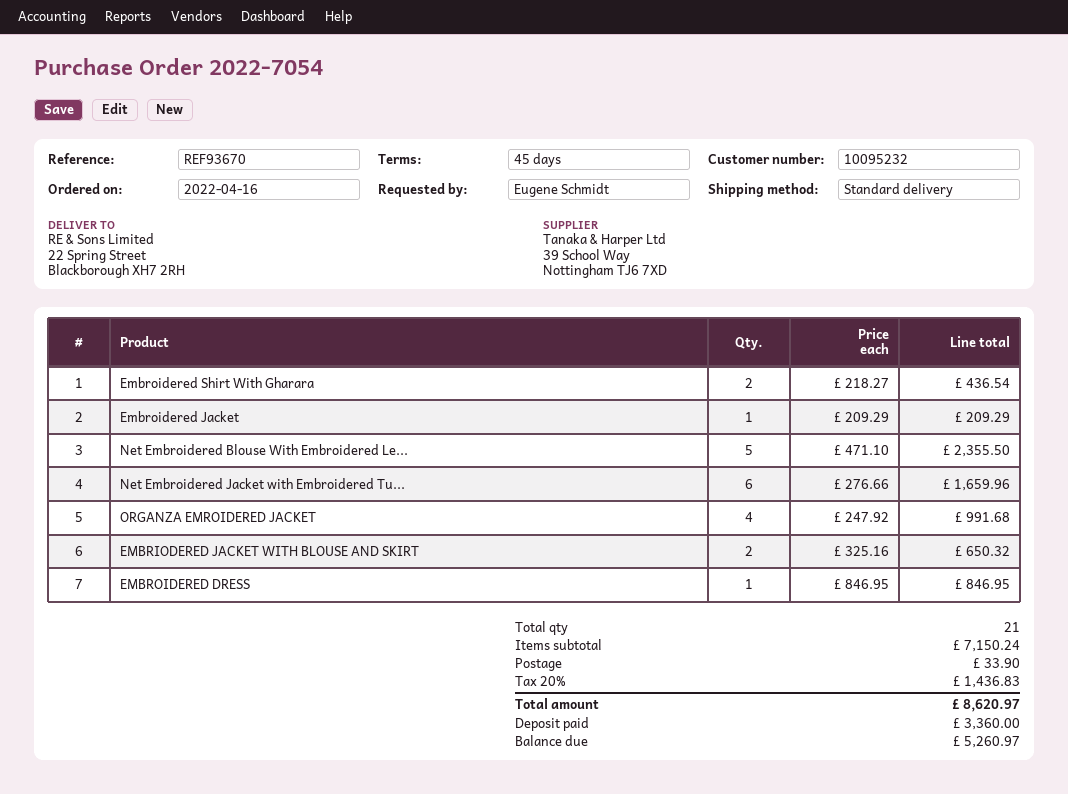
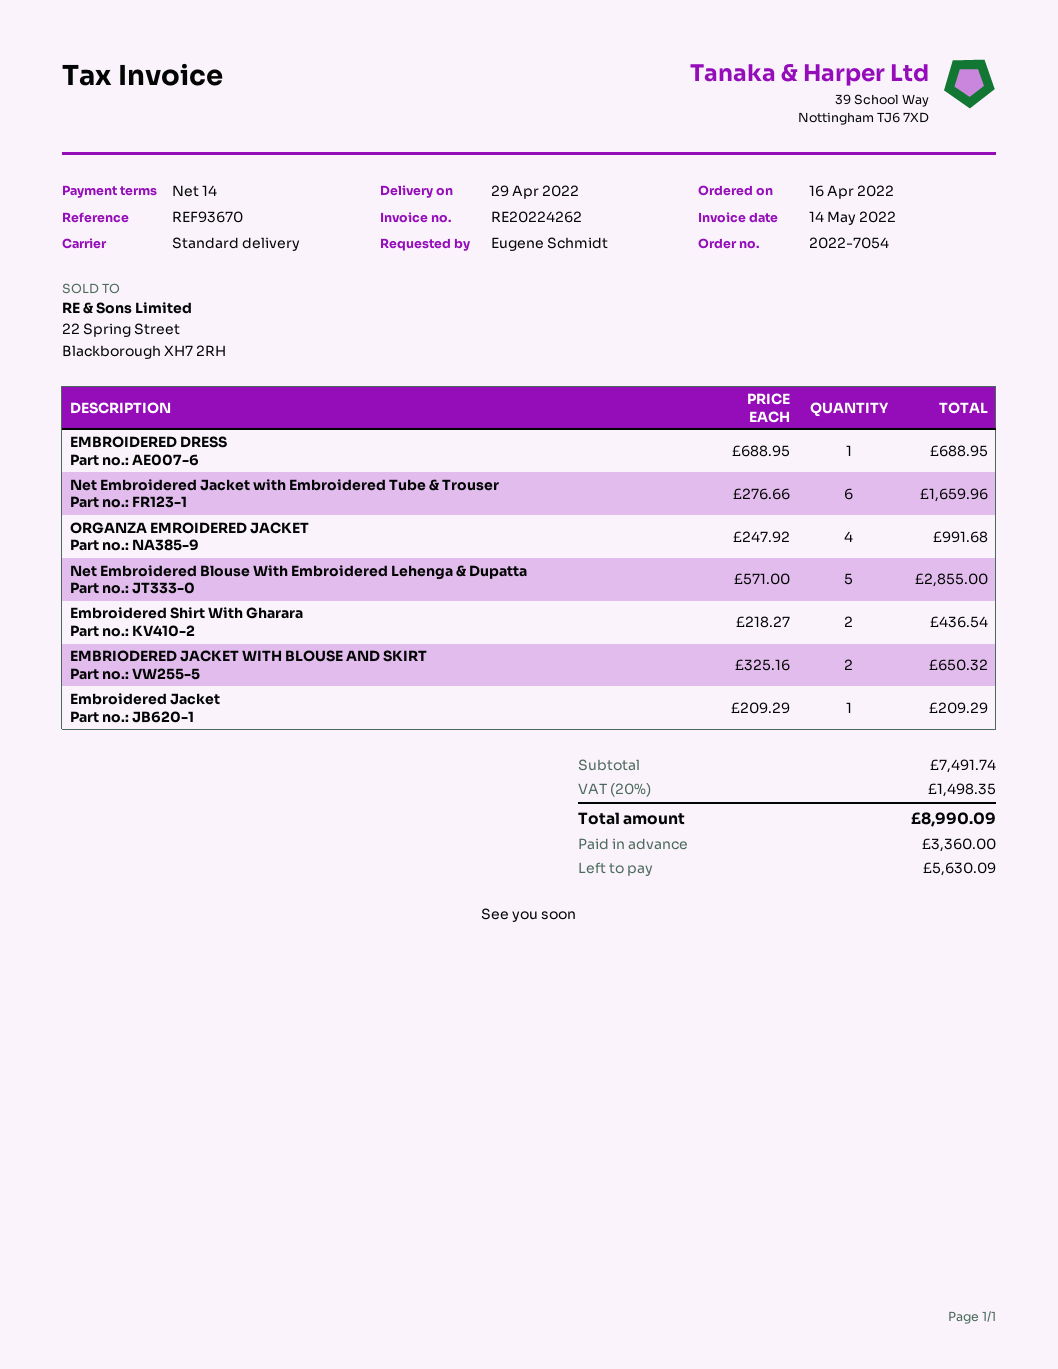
payment terms: 45 days -> 14 days
Net Embroidered Blouse With Embroidered Le...: 5 x 471.10 = 2355.50 -> 5 x 571.00 = 2855.00
EMBROIDERED DRESS: 1 x 846.95 = 846.95 -> 1 x 688.95 = 688.95
subtotal: 7150.24 -> 7491.74
shipping: 33.90 -> none
tax: 20% = 1436.83 -> 20% = 1498.35
total: 8620.97 -> 8990.09
balance: 5260.97 -> 5630.09

